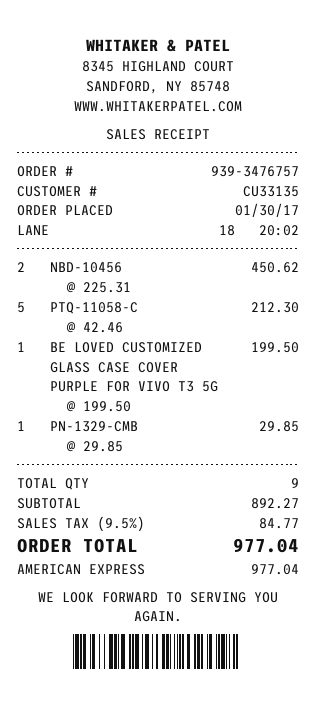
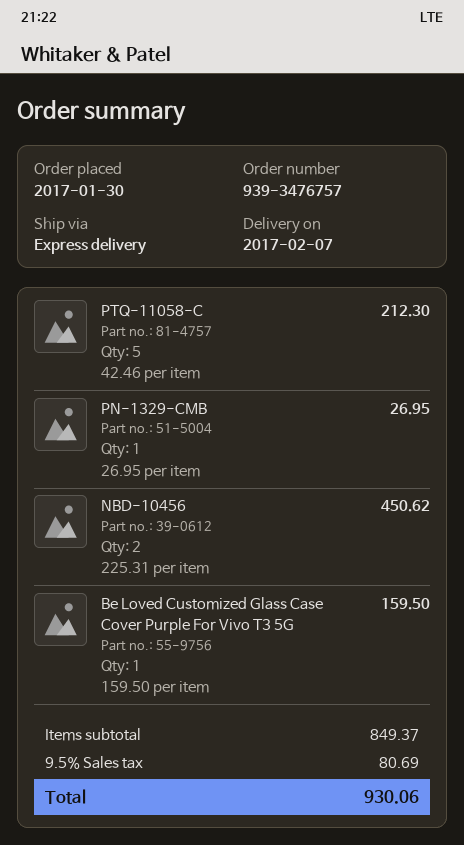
BE LOVED CUSTOMIZED GLASS CASE COVER PURPLE FOR VIVO T3 5G: 1 x 199.50 = 199.50 -> 1 x 159.50 = 159.50
PN-1329-CMB: 1 x 29.85 = 29.85 -> 1 x 26.95 = 26.95
subtotal: 892.27 -> 849.37
tax: 9.5% = 84.77 -> 9.5% = 80.69
total: 977.04 -> 930.06

